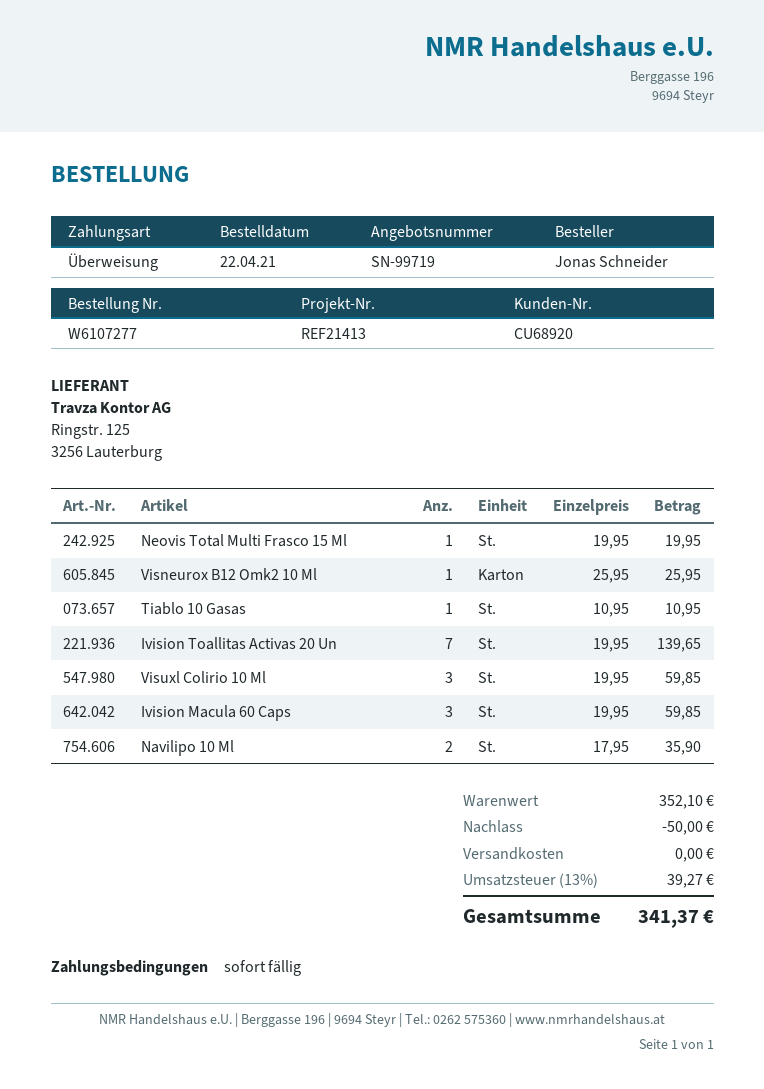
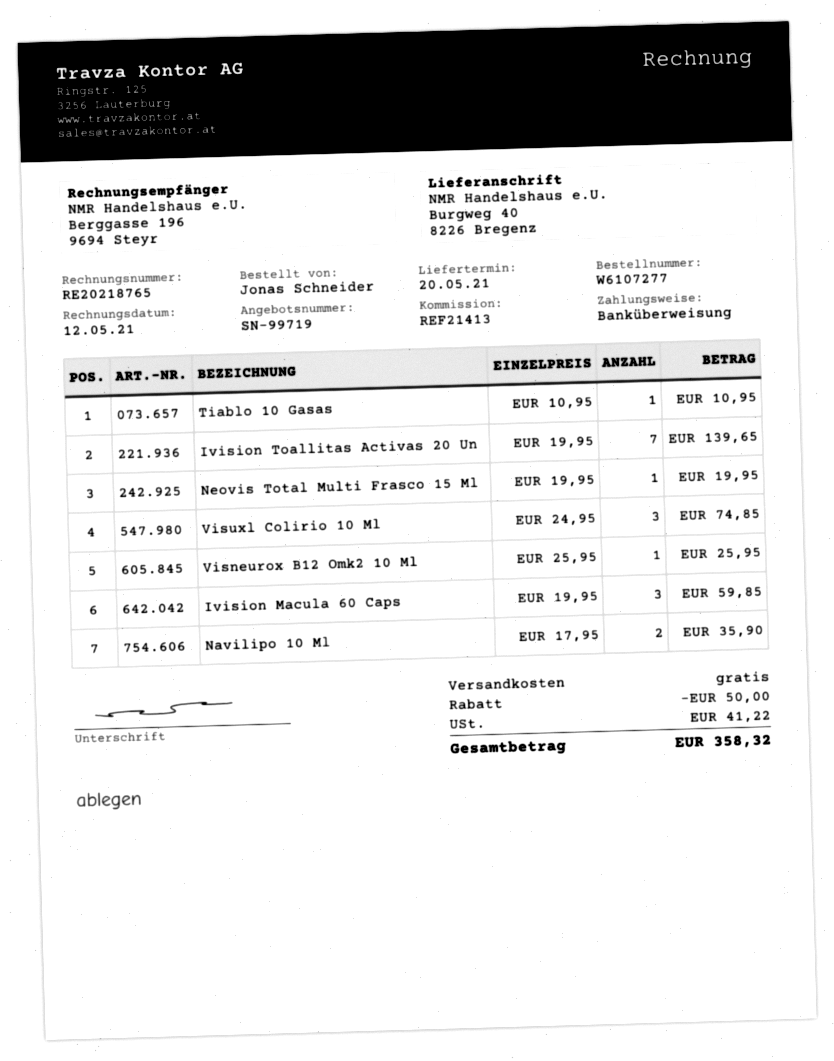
Visuxl Colirio 10 Ml: 3 x 19.95 = 59.85 -> 3 x 24.95 = 74.85
tax: 39.27 -> 41.22
total: 341.37 -> 358.32

